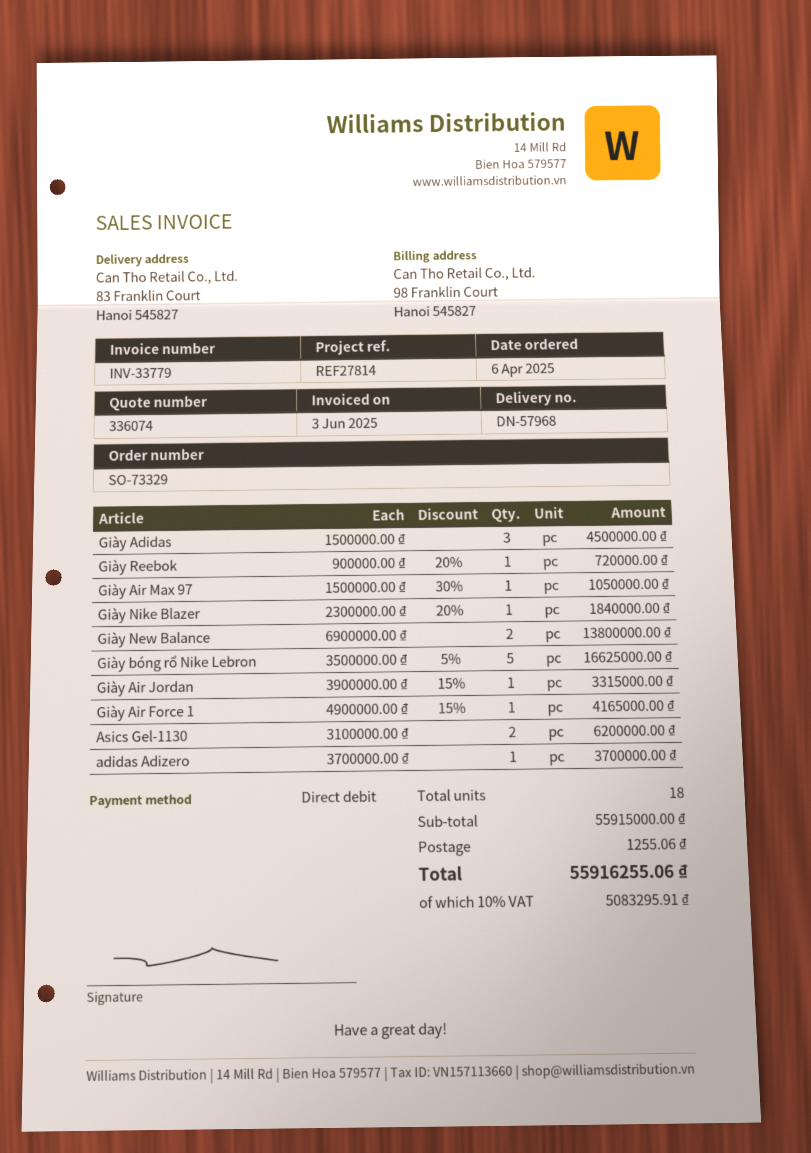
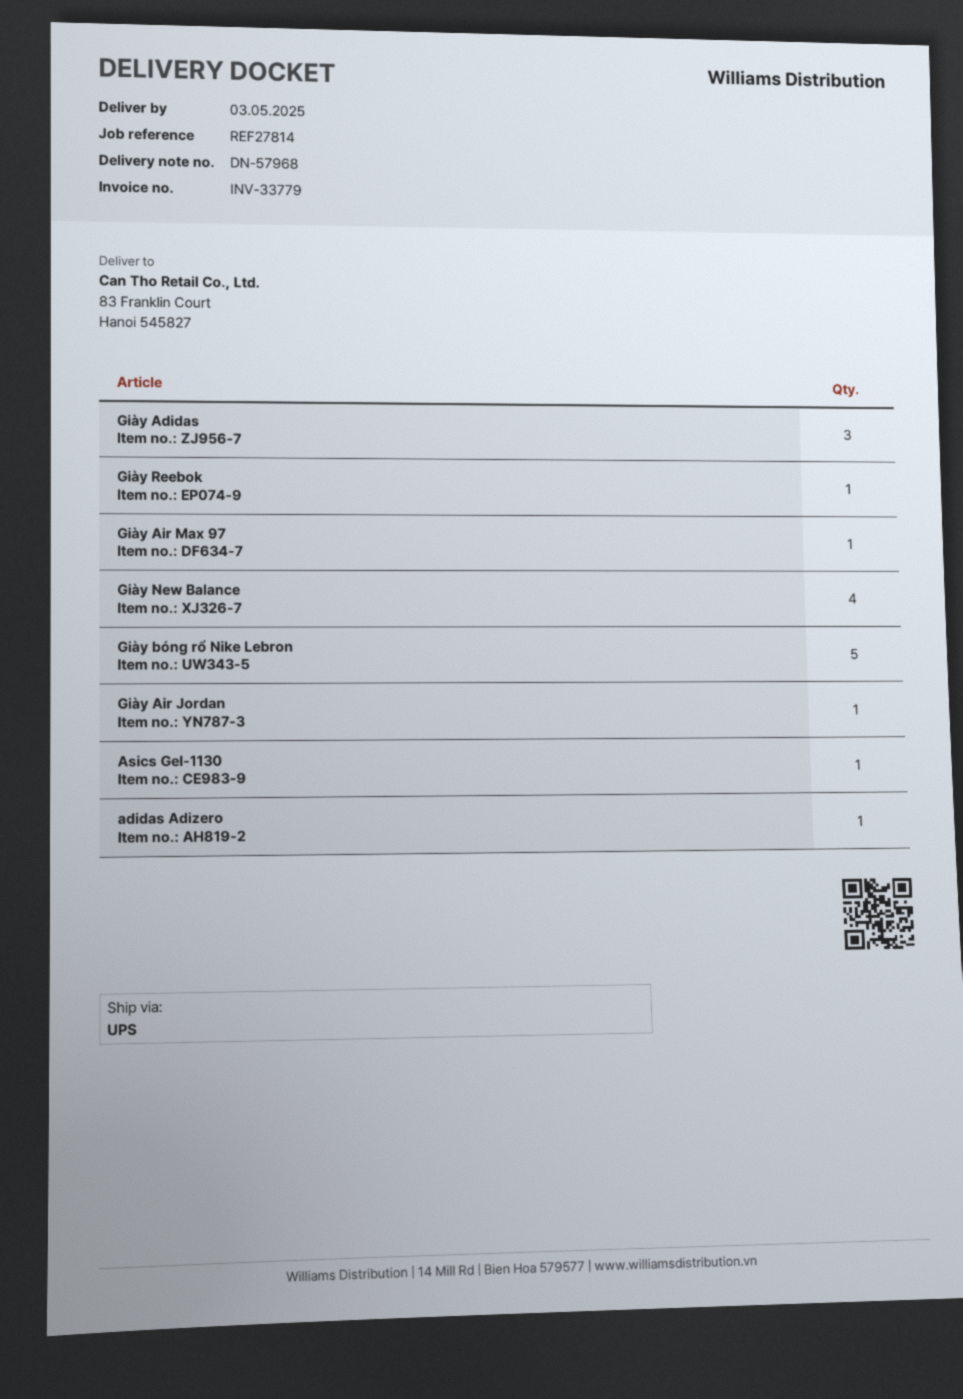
Giày Nike Blazer: 1 -> none
Giày New Balance: 2 -> 4
Giày Air Force 1: 1 -> none
Asics Gel-1130: 2 -> 1

